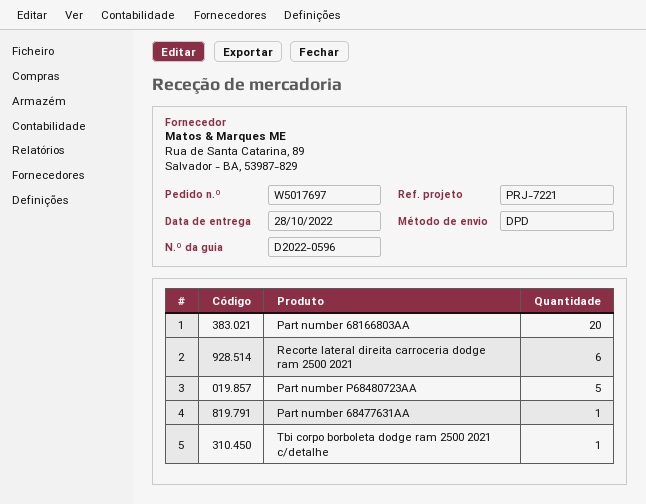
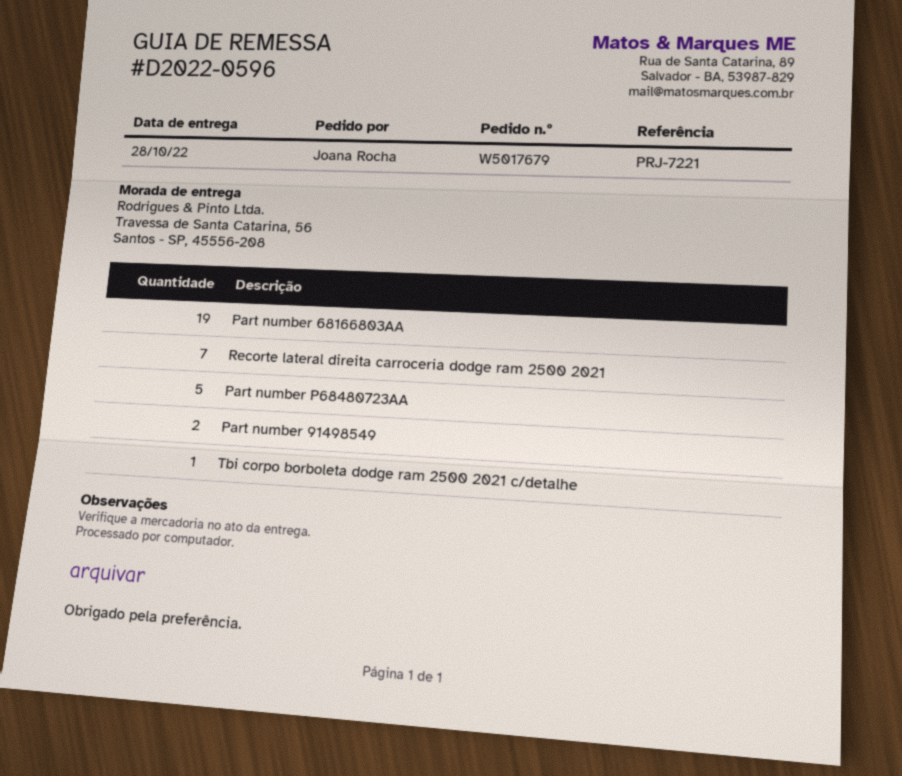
order number: W5017697 -> W5017679
Part number 68166803AA: 20 -> 19
Recorte lateral direita carroceria dodge ram 2500 2021: 6 -> 7
Part number 68477631AA: 1 -> none
Part number 91498549: none -> 2

